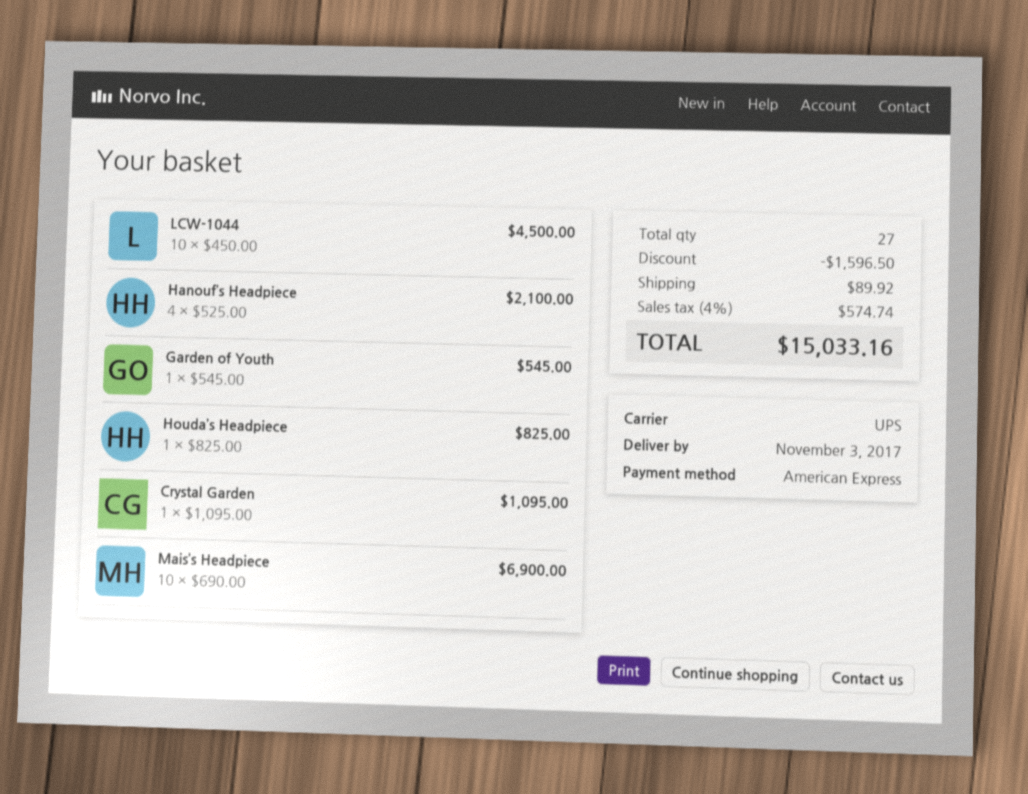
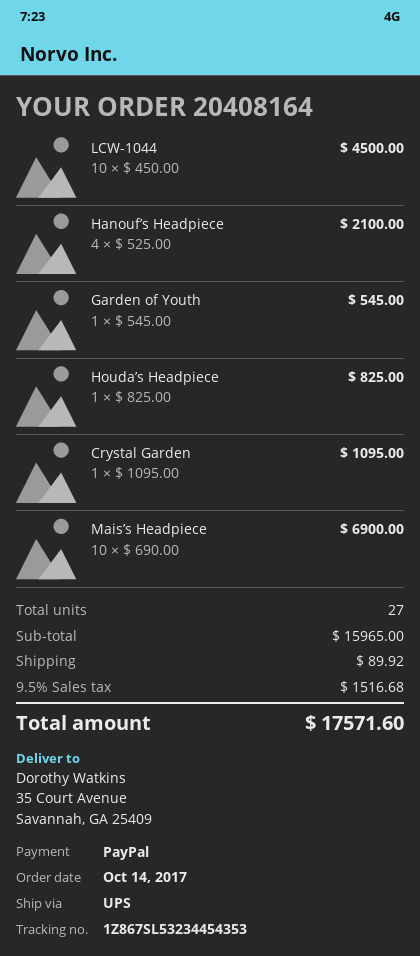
payment method: American Express -> PayPal
discount: 1596.50 -> none
tax: 4% = 574.74 -> 9.5% = 1516.68
total: 15033.16 -> 17571.60

